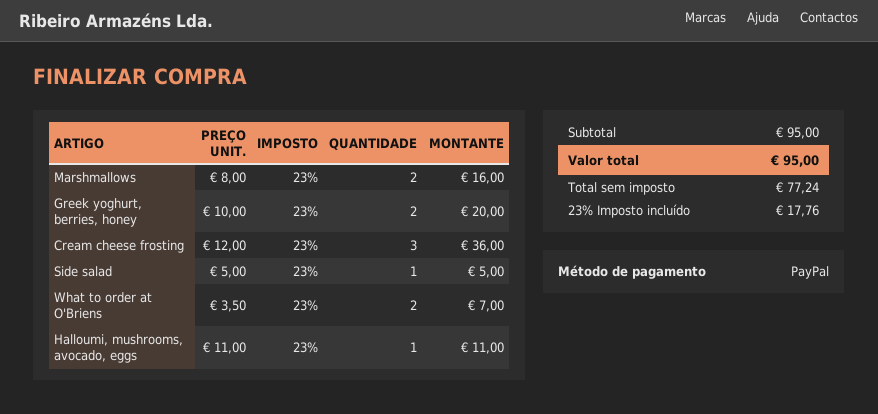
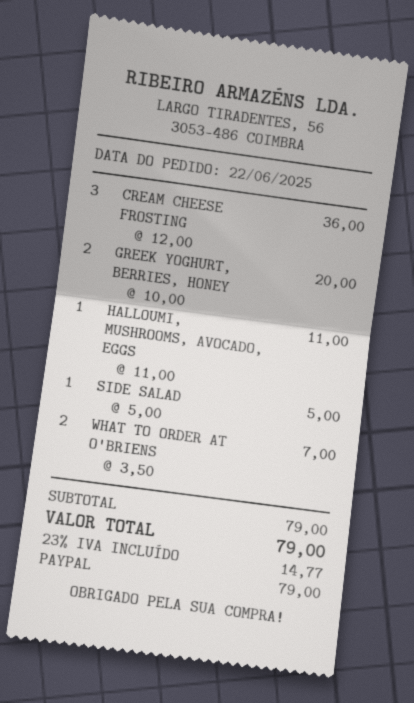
Marshmallows: 2 x 8.00 = 16.00 -> none
subtotal: 95.00 -> 79.00
tax: 23% = 17.76 -> 23% = 14.77
total: 95.00 -> 79.00

